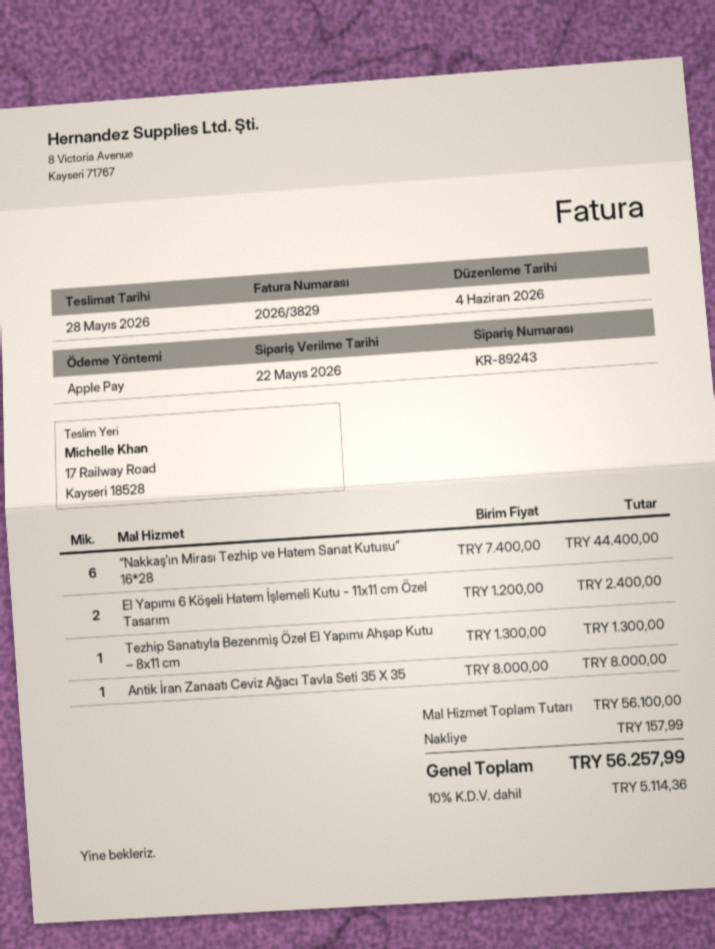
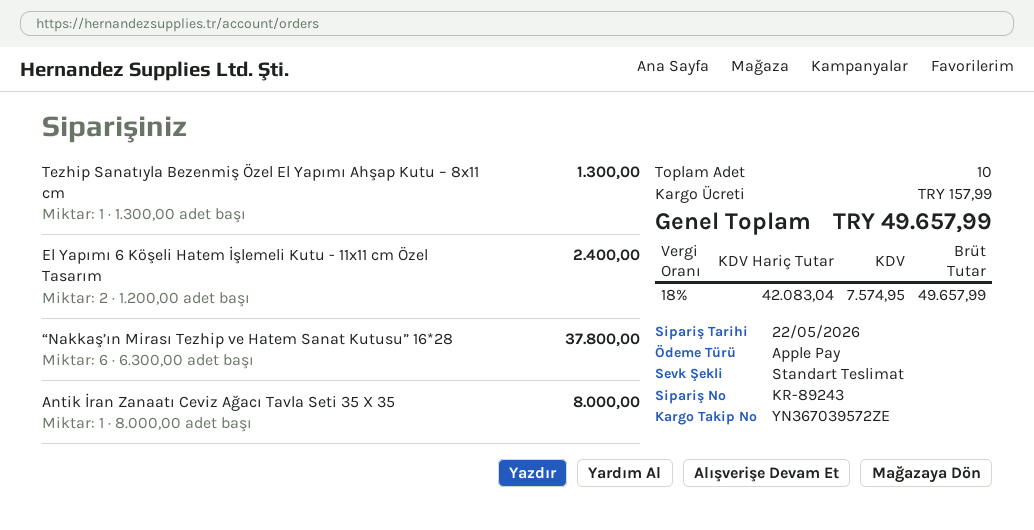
“Nakkaş’ın Mirası Tezhip ve Hatem Sanat Kutusu” 16*28: 6 x 7400.00 = 44400.00 -> 6 x 6300.00 = 37800.00
tax: 10% = 5114.36 -> 18% = 7574.95
total: 56257.99 -> 49657.99

